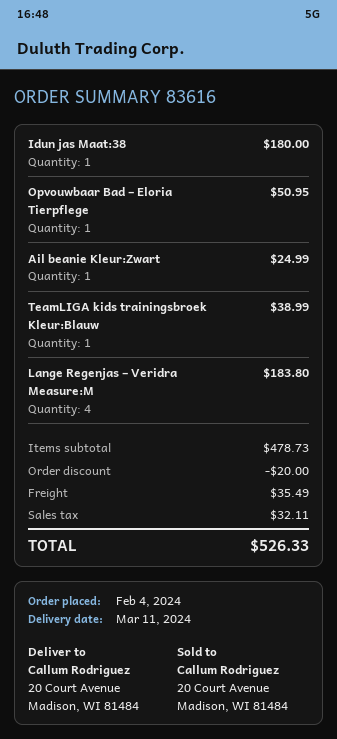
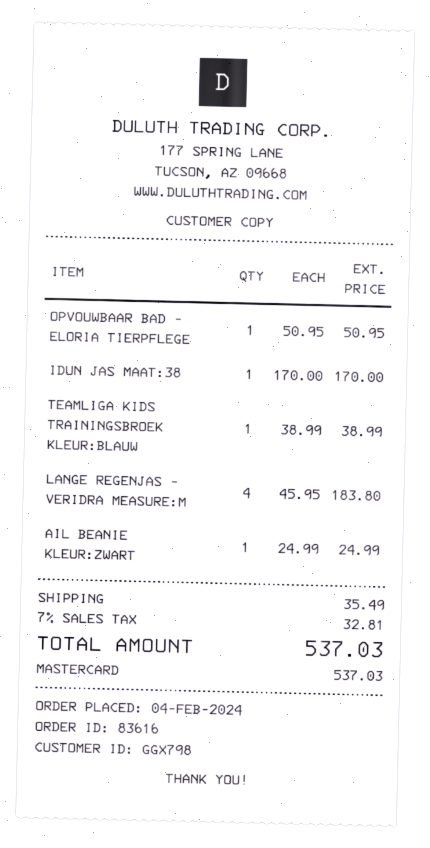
Idun jas Maat:38: 1 for 180.00 -> 1 for 170.00
discount: 20.00 -> none
tax: 32.11 -> 32.81
total: 526.33 -> 537.03

